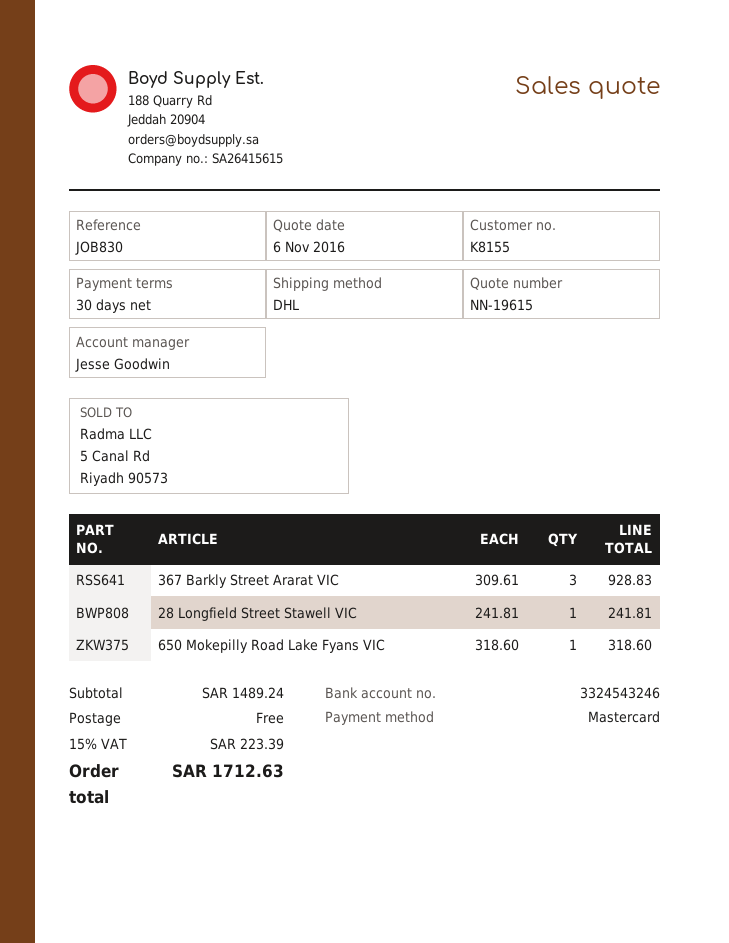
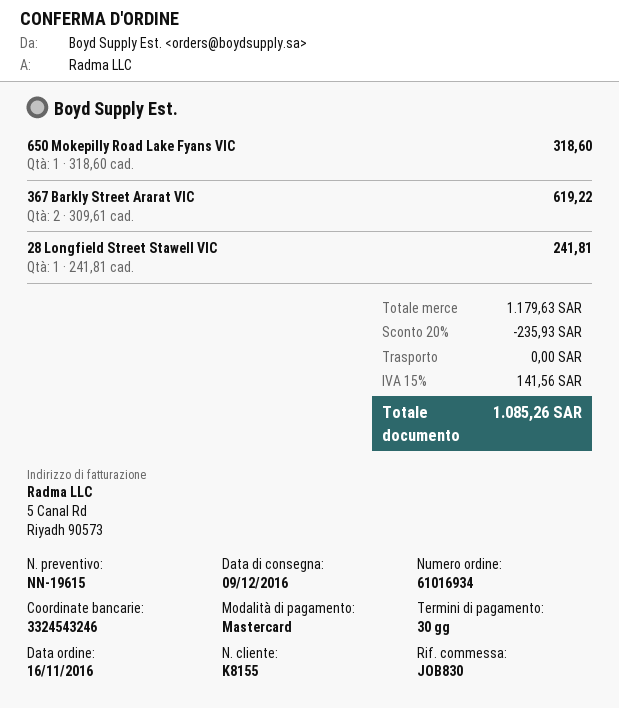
367 Barkly Street Ararat VIC: 3 x 309.61 = 928.83 -> 2 x 309.61 = 619.22
subtotal: 1489.24 -> 1179.63
discount: none -> 20% = 235.93
tax: 15% = 223.39 -> 15% = 141.56
total: 1712.63 -> 1085.26

